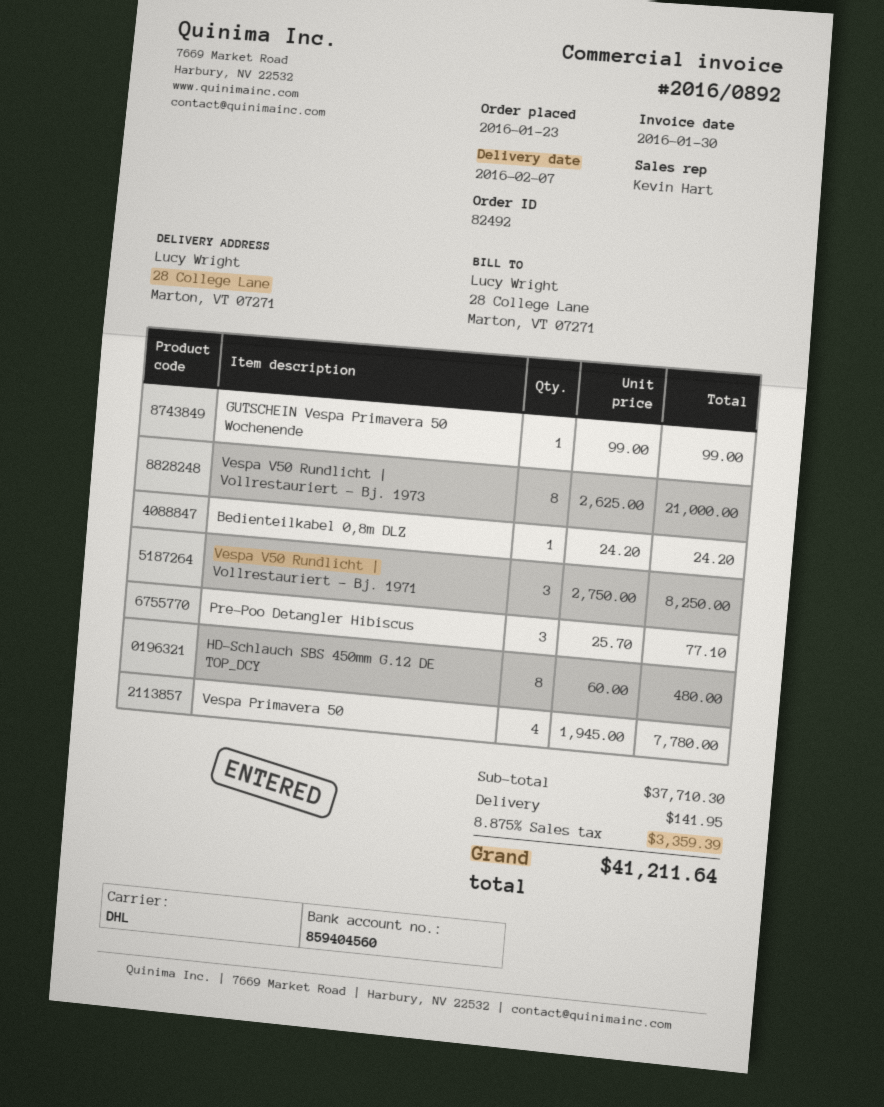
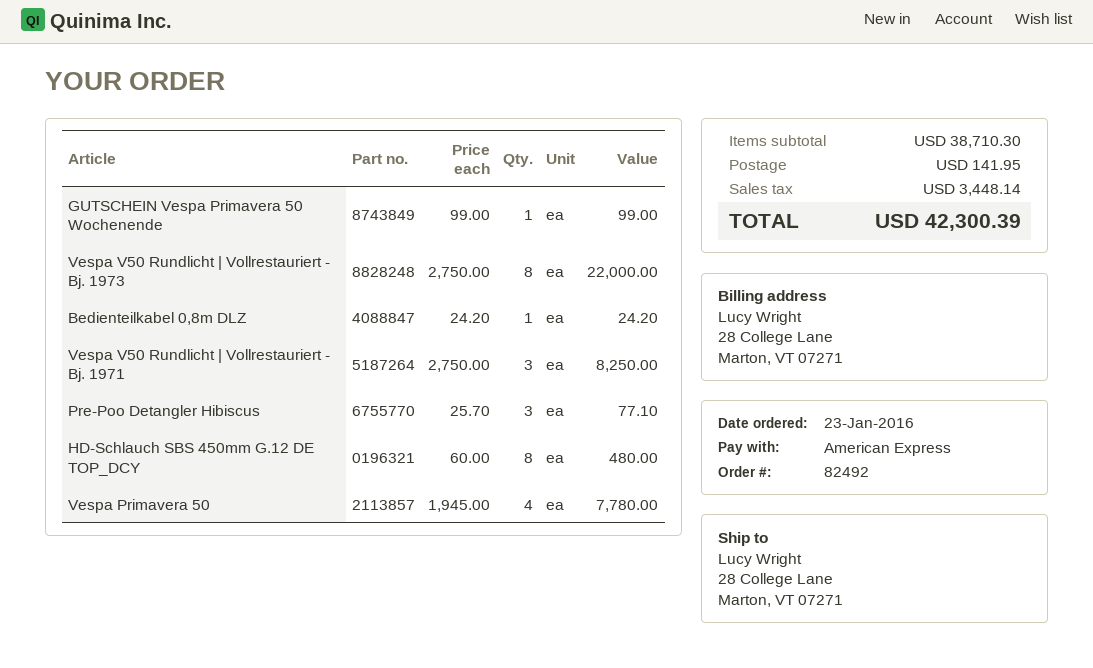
Vespa V50 Rundlicht | Vollrestauriert - Bj. 1973: 8 x 2625.00 = 21000.00 -> 8 x 2750.00 = 22000.00
subtotal: 37710.30 -> 38710.30
tax: 3359.39 -> 3448.14
total: 41211.64 -> 42300.39

